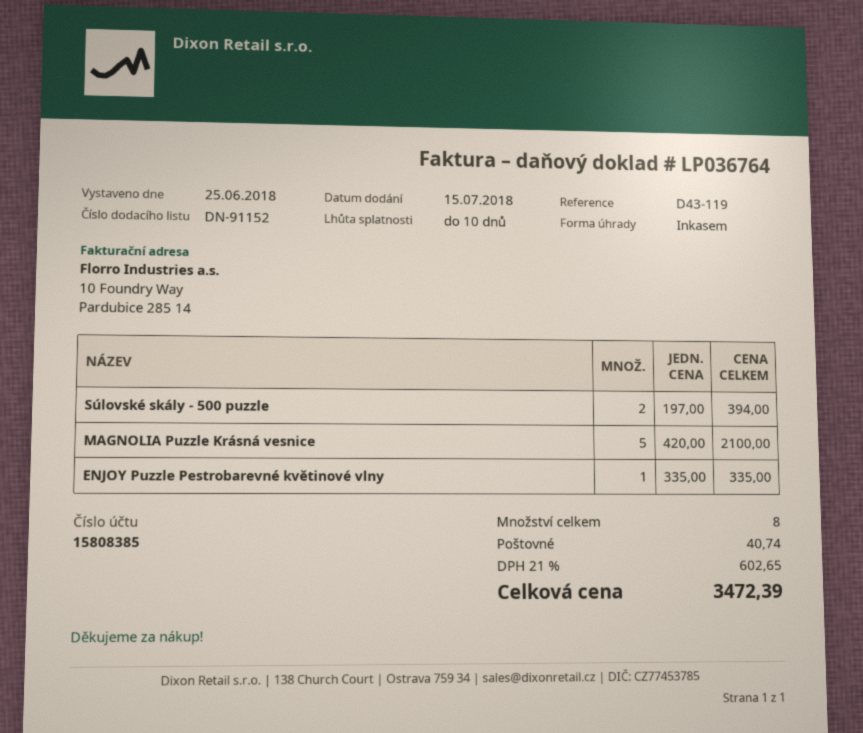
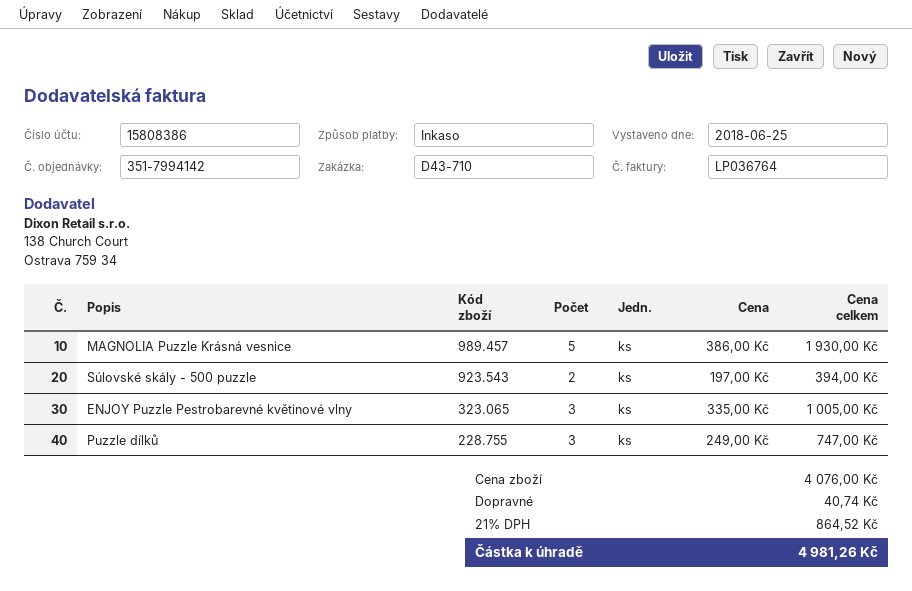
reference: D43-119 -> D43-710
bank account: 15808385 -> 15808386
MAGNOLIA Puzzle Krásná vesnice: 5 x 420.00 = 2100.00 -> 5 x 386.00 = 1930.00
ENJOY Puzzle Pestrobarevné květinové vlny: 1 x 335.00 = 335.00 -> 3 x 335.00 = 1005.00
Puzzle dílků: none -> 3 x 249.00 = 747.00
tax: 21% = 602.65 -> 21% = 864.52
total: 3472.39 -> 4981.26

